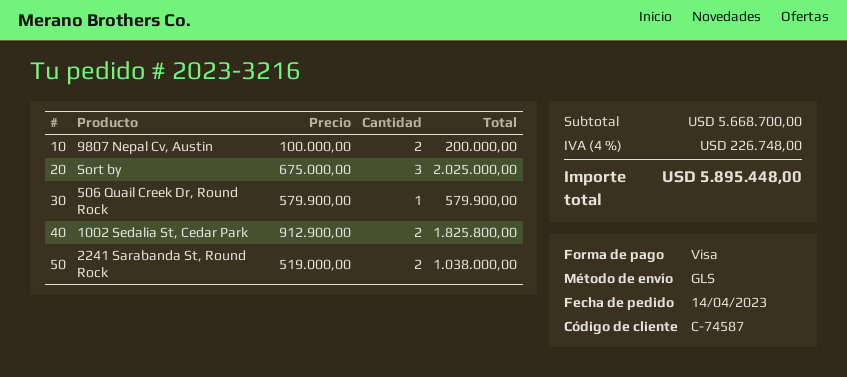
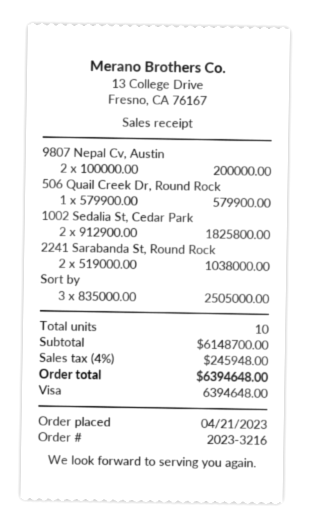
order date: 2023-04-14 -> 2023-04-21
Sort by: 3 x 675000.00 = 2025000.00 -> 3 x 835000.00 = 2505000.00
subtotal: 5668700.00 -> 6148700.00
tax: 4% = 226748.00 -> 4% = 245948.00
total: 5895448.00 -> 6394648.00

